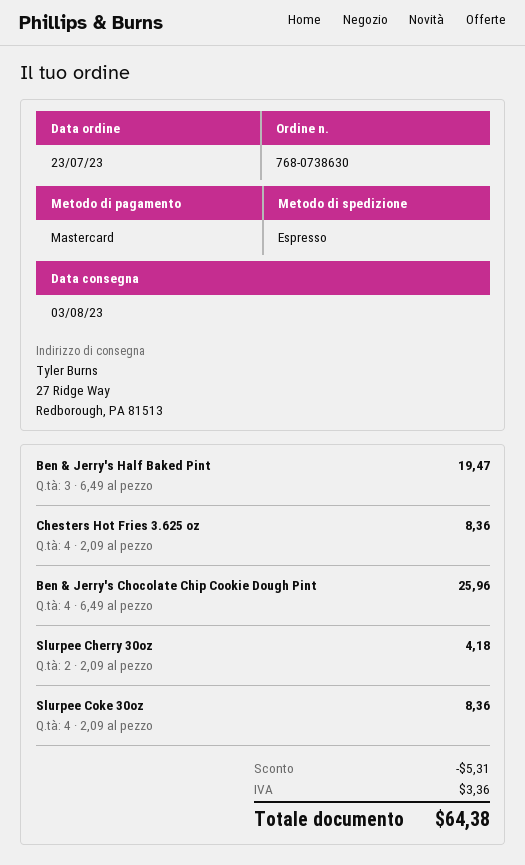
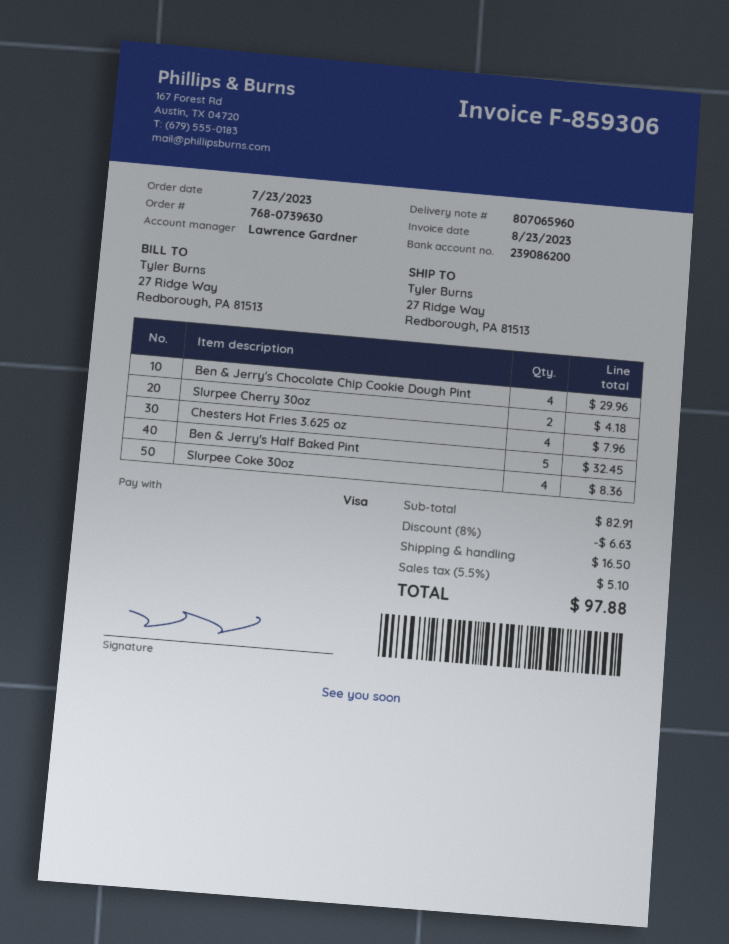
order number: 768-0738630 -> 768-0739630
payment method: Mastercard -> Visa
Ben & Jerry's Half Baked Pint: 3 for 19.47 -> 5 for 32.45
Chesters Hot Fries 3.625 oz: 4 for 8.36 -> 4 for 7.96
Ben & Jerry's Chocolate Chip Cookie Dough Pint: 4 for 25.96 -> 4 for 29.96
discount: 5.31 -> 6.63
shipping: none -> 16.50
tax: 3.36 -> 5.10
total: 64.38 -> 97.88

